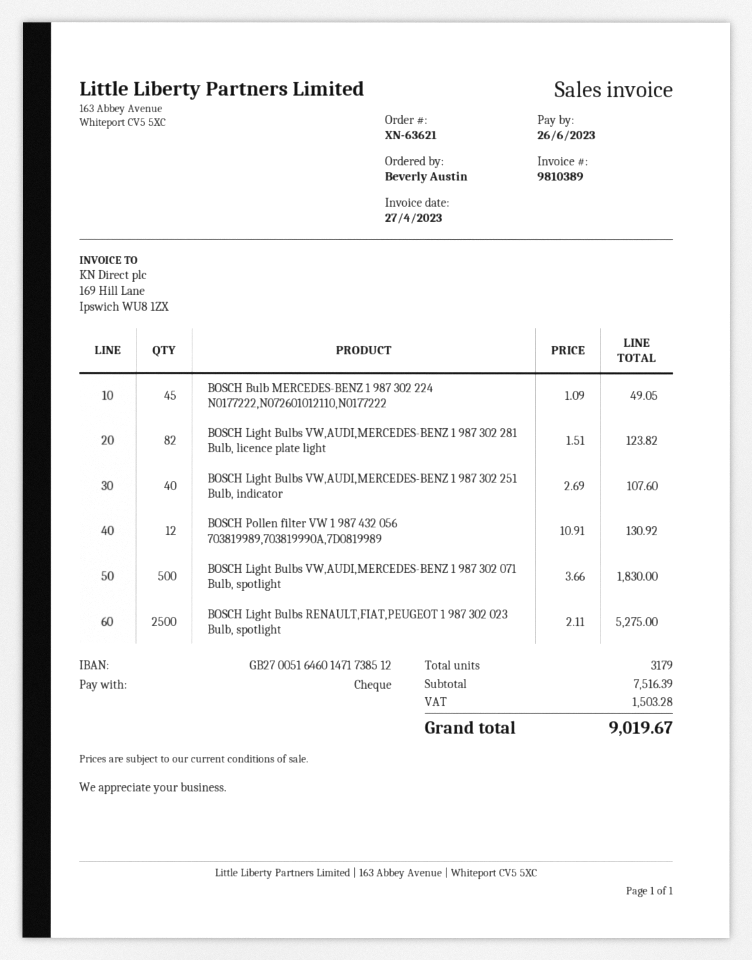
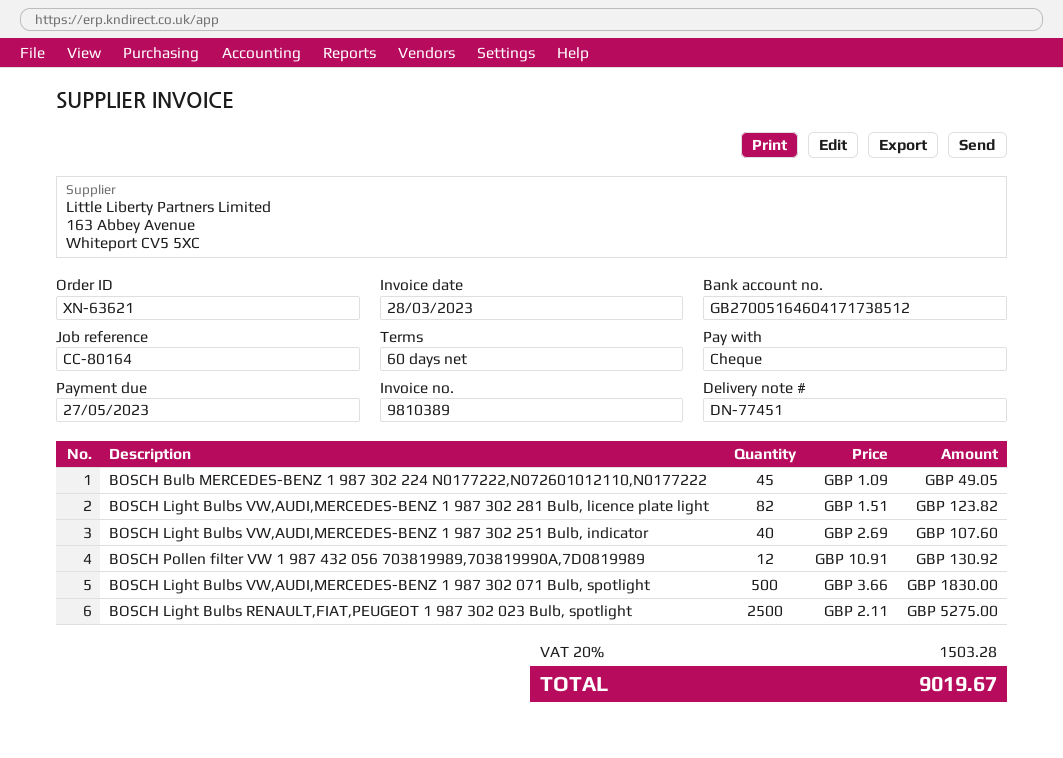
invoice date: 2023-04-27 -> 2023-03-28
due date: 2023-06-26 -> 2023-05-27
bank account: GB27005164601471738512 -> GB27005164604171738512

